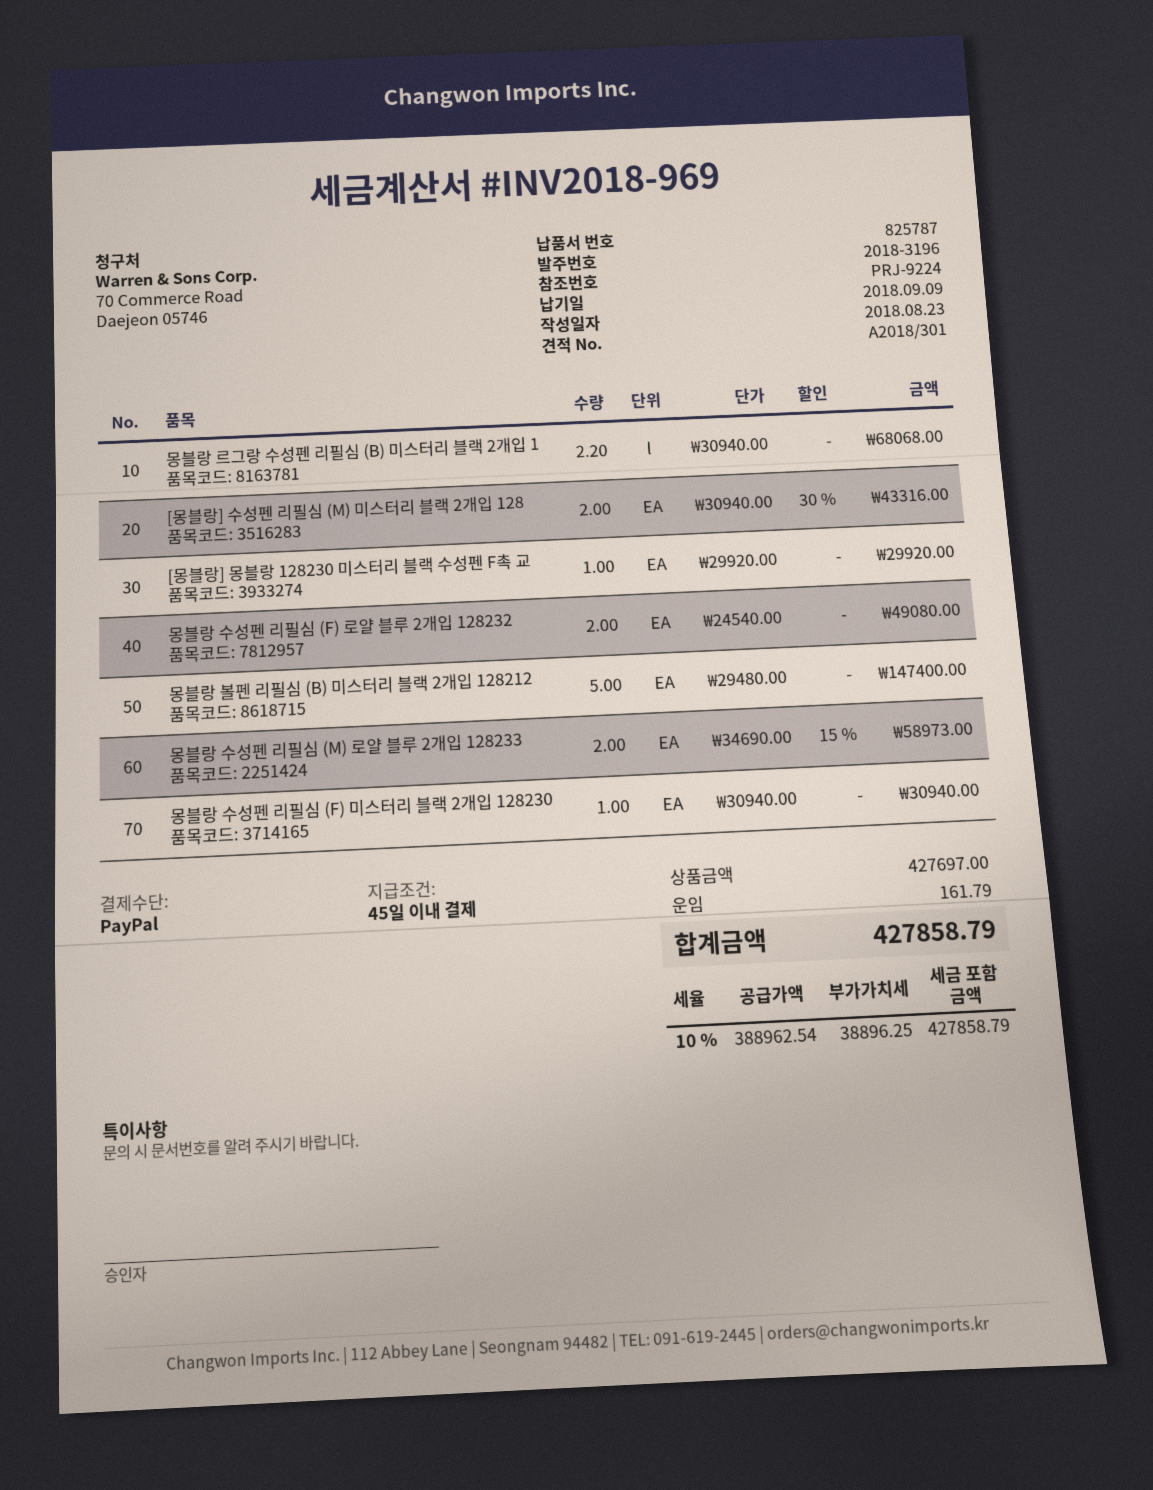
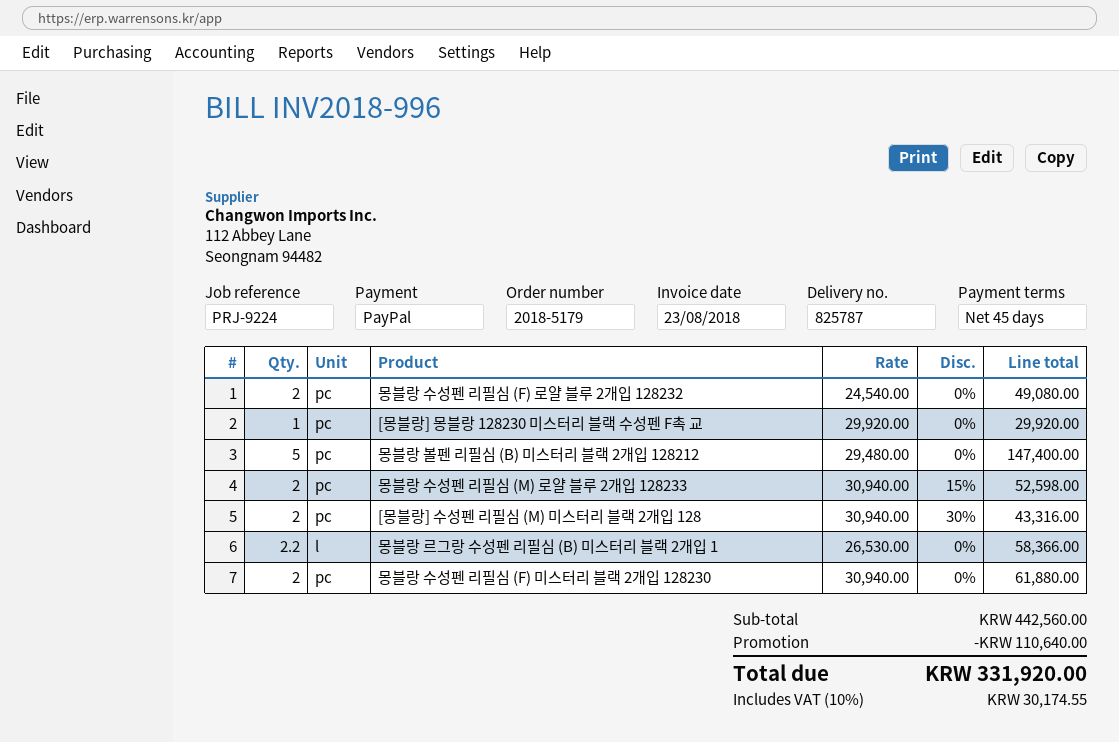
order number: 2018-3196 -> 2018-5179
invoice number: INV2018-969 -> INV2018-996
몽블랑 르그랑 수성펜 리필심 (B) 미스터리 블랙 2개입 1: 2.2 x 30940.00 = 68068.00 -> 2.2 x 26530.00 = 58366.00
몽블랑 수성펜 리필심 (M) 로얄 블루 2개입 128233: 2 x 34690.00 - 15% = 58973.00 -> 2 x 30940.00 - 15% = 52598.00
몽블랑 수성펜 리필심 (F) 미스터리 블랙 2개입 128230: 1 x 30940.00 = 30940.00 -> 2 x 30940.00 = 61880.00
subtotal: 427697.00 -> 442560.00
discount: none -> 110640.00
shipping: 161.79 -> none
tax: 10% = 38896.25 -> 10% = 30174.55
total: 427858.79 -> 331920.00

